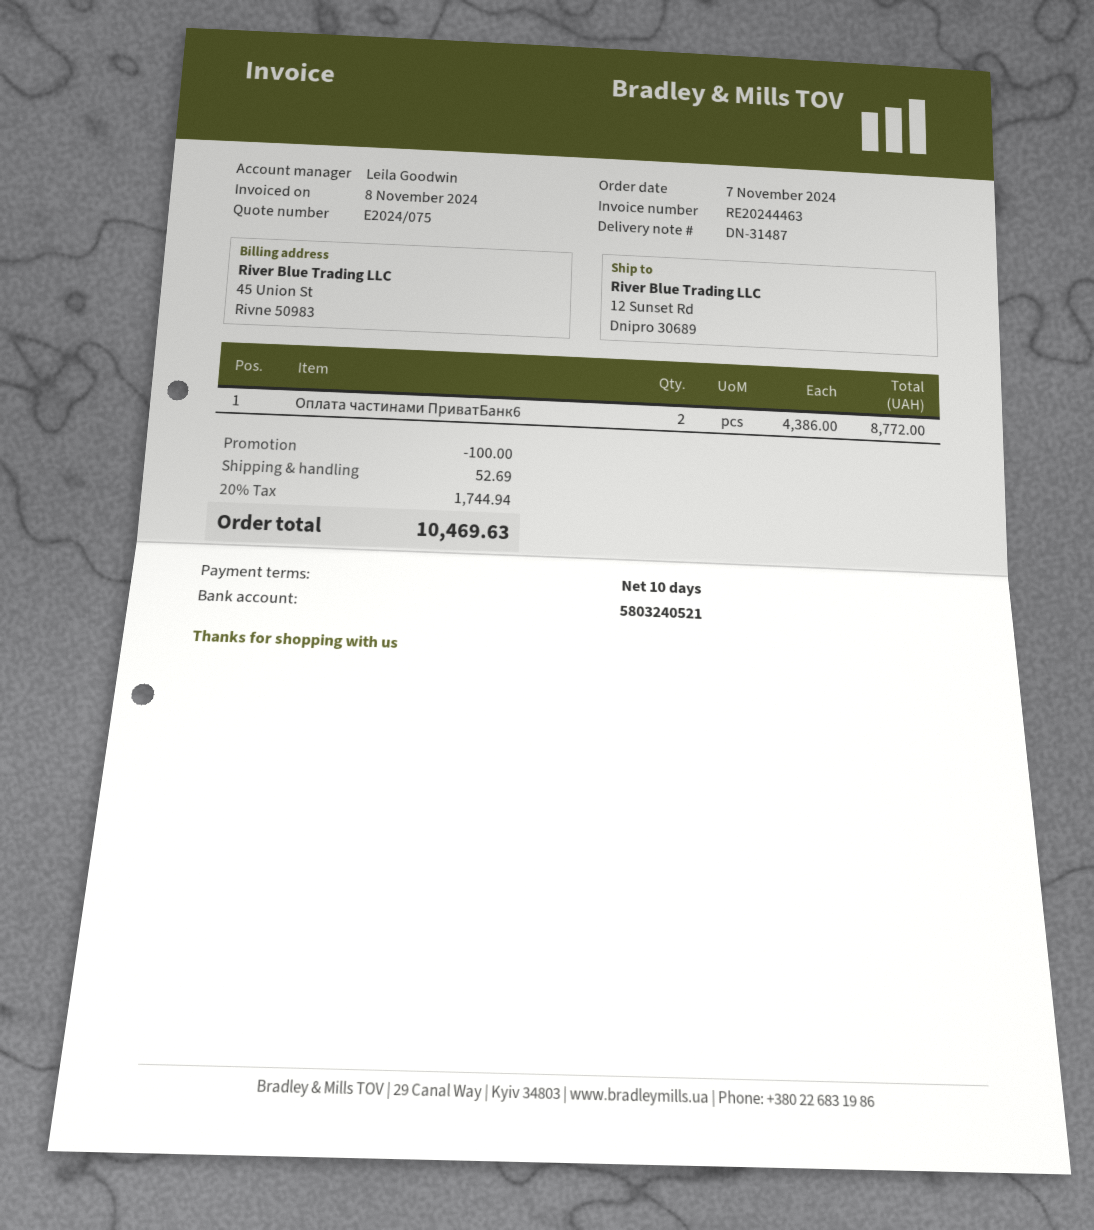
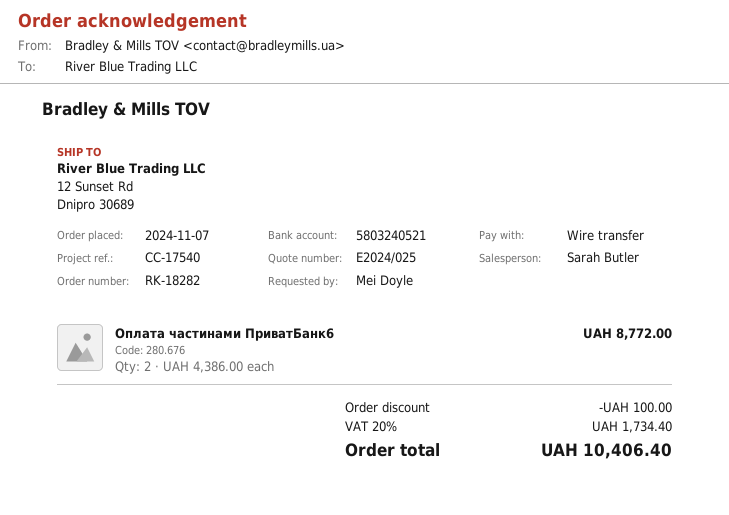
quote number: E2024/075 -> E2024/025
sales rep: Leila Goodwin -> Sarah Butler
shipping: 52.69 -> none
tax: 20% = 1744.94 -> 20% = 1734.40
total: 10469.63 -> 10406.40

